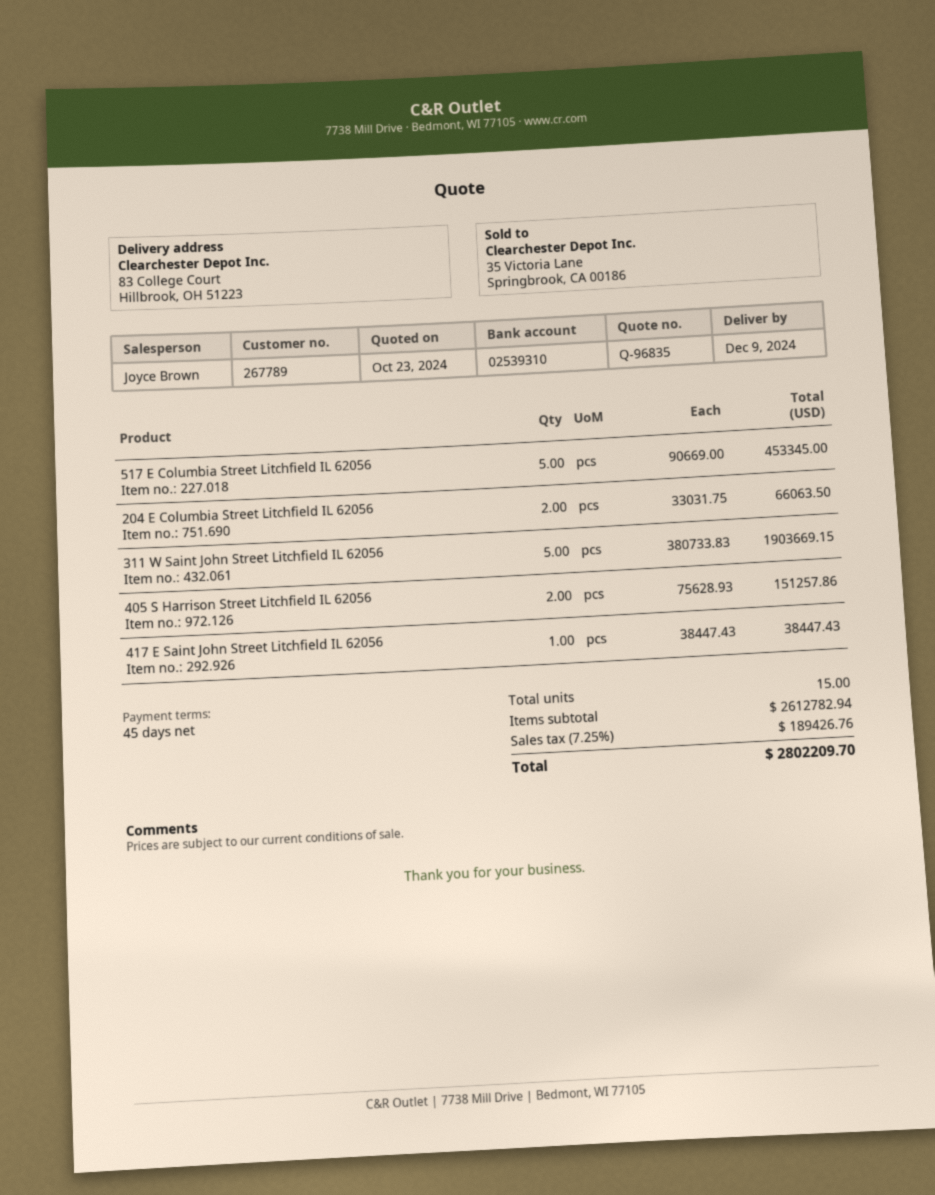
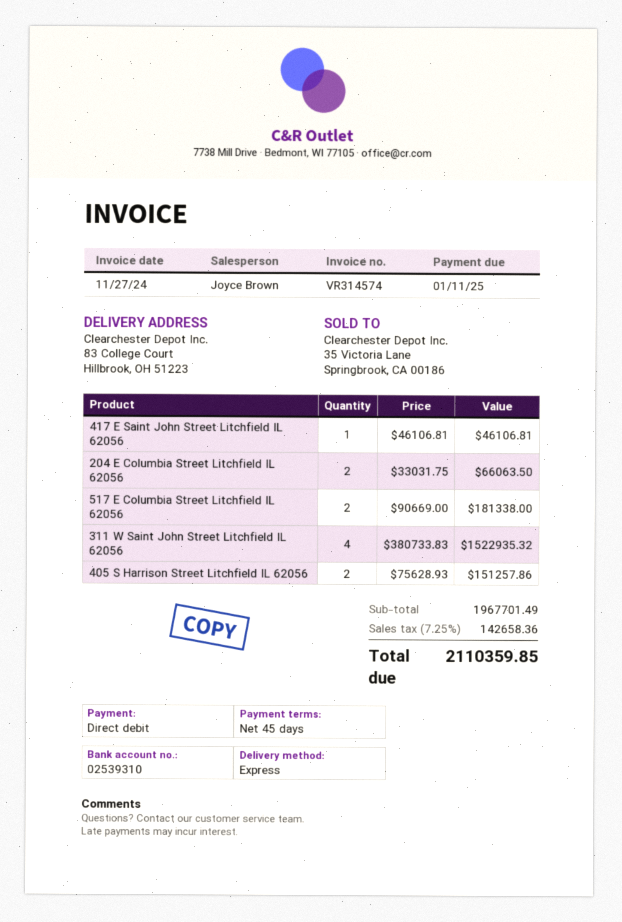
517 E Columbia Street Litchfield IL 62056: 5 x 90669.00 = 453345.00 -> 2 x 90669.00 = 181338.00
311 W Saint John Street Litchfield IL 62056: 5 x 380733.83 = 1903669.15 -> 4 x 380733.83 = 1522935.32
417 E Saint John Street Litchfield IL 62056: 1 x 38447.43 = 38447.43 -> 1 x 46106.81 = 46106.81
subtotal: 2612782.94 -> 1967701.49
tax: 7.25% = 189426.76 -> 7.25% = 142658.36
total: 2802209.70 -> 2110359.85

